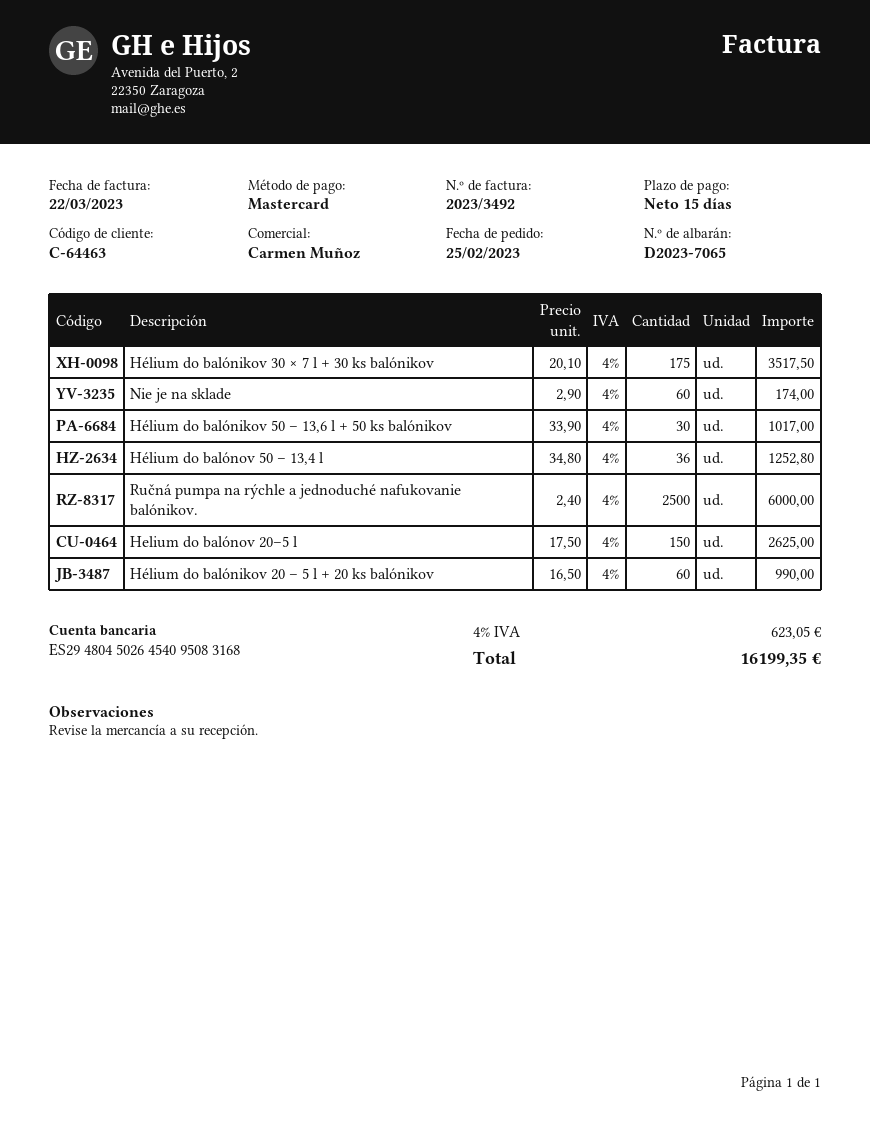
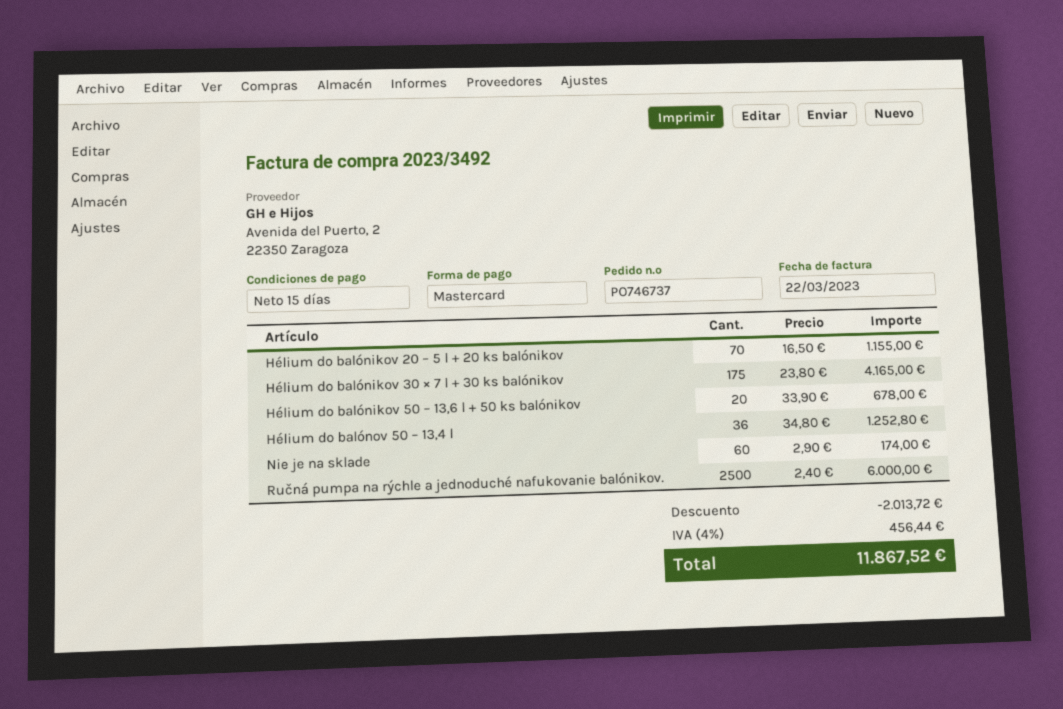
Hélium do balónikov 30 × 7 l + 30 ks balónikov: 175 x 20.10 = 3517.50 -> 175 x 23.80 = 4165.00
Hélium do balónikov 50 – 13,6 l + 50 ks balónikov: 30 x 33.90 = 1017.00 -> 20 x 33.90 = 678.00
Helium do balónov 20–5 l: 150 x 17.50 = 2625.00 -> none
Hélium do balónikov 20 – 5 l + 20 ks balónikov: 60 x 16.50 = 990.00 -> 70 x 16.50 = 1155.00
discount: none -> 2013.72
tax: 4% = 623.05 -> 4% = 456.44
total: 16199.35 -> 11867.52

